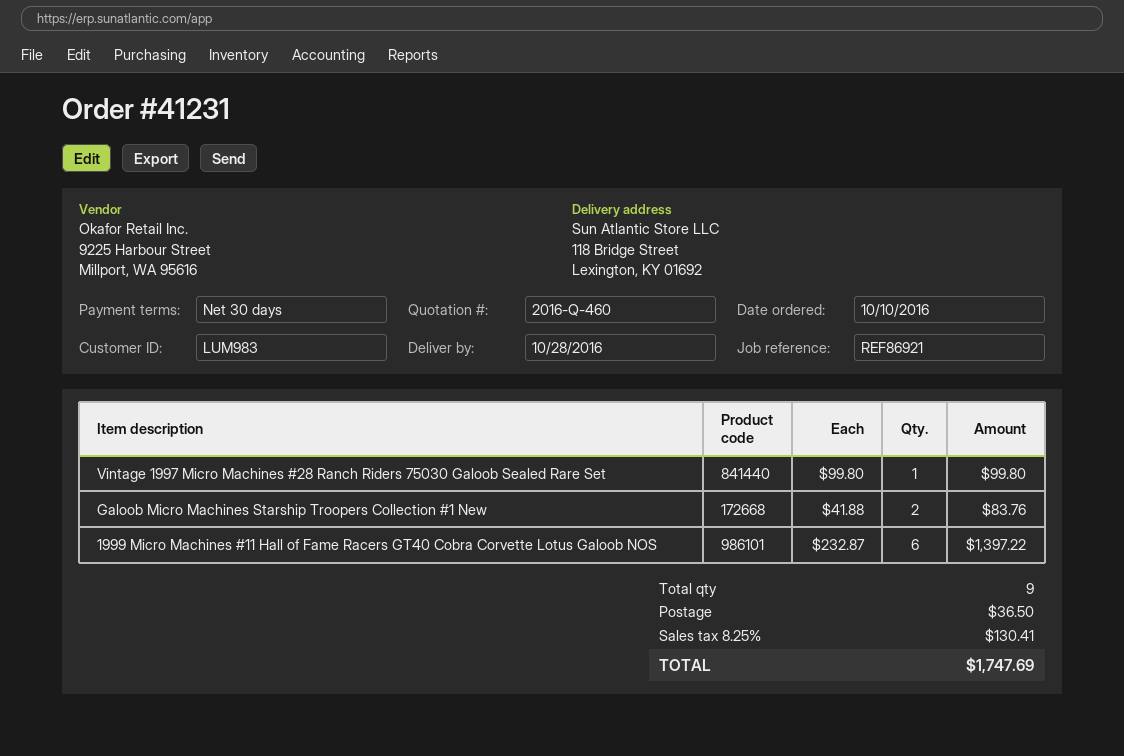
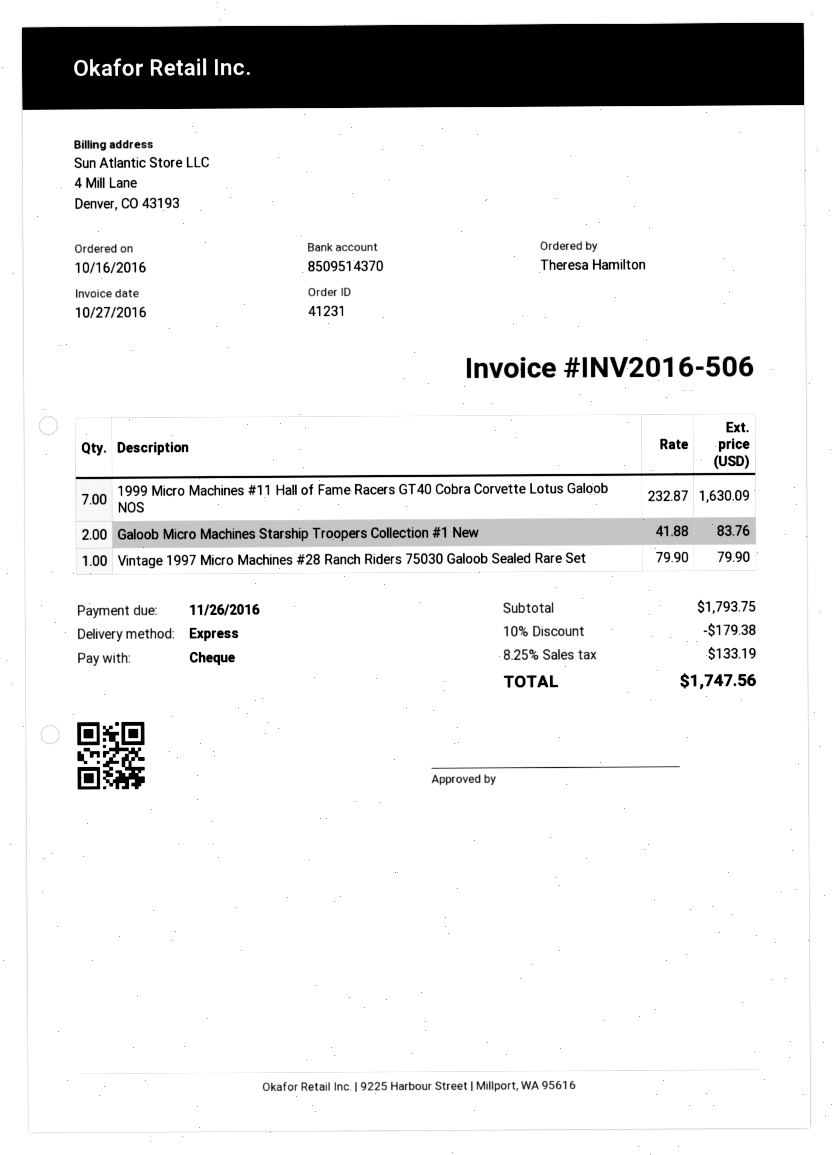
order date: 2016-10-10 -> 2016-10-16
Vintage 1997 Micro Machines #28 Ranch Riders 75030 Galoob Sealed Rare Set: 1 x 99.80 = 99.80 -> 1 x 79.90 = 79.90
1999 Micro Machines #11 Hall of Fame Racers GT40 Cobra Corvette Lotus Galoob NOS: 6 x 232.87 = 1397.22 -> 7 x 232.87 = 1630.09
discount: none -> 10% = 179.38
shipping: 36.50 -> none
tax: 8.25% = 130.41 -> 8.25% = 133.19
total: 1747.69 -> 1747.56

